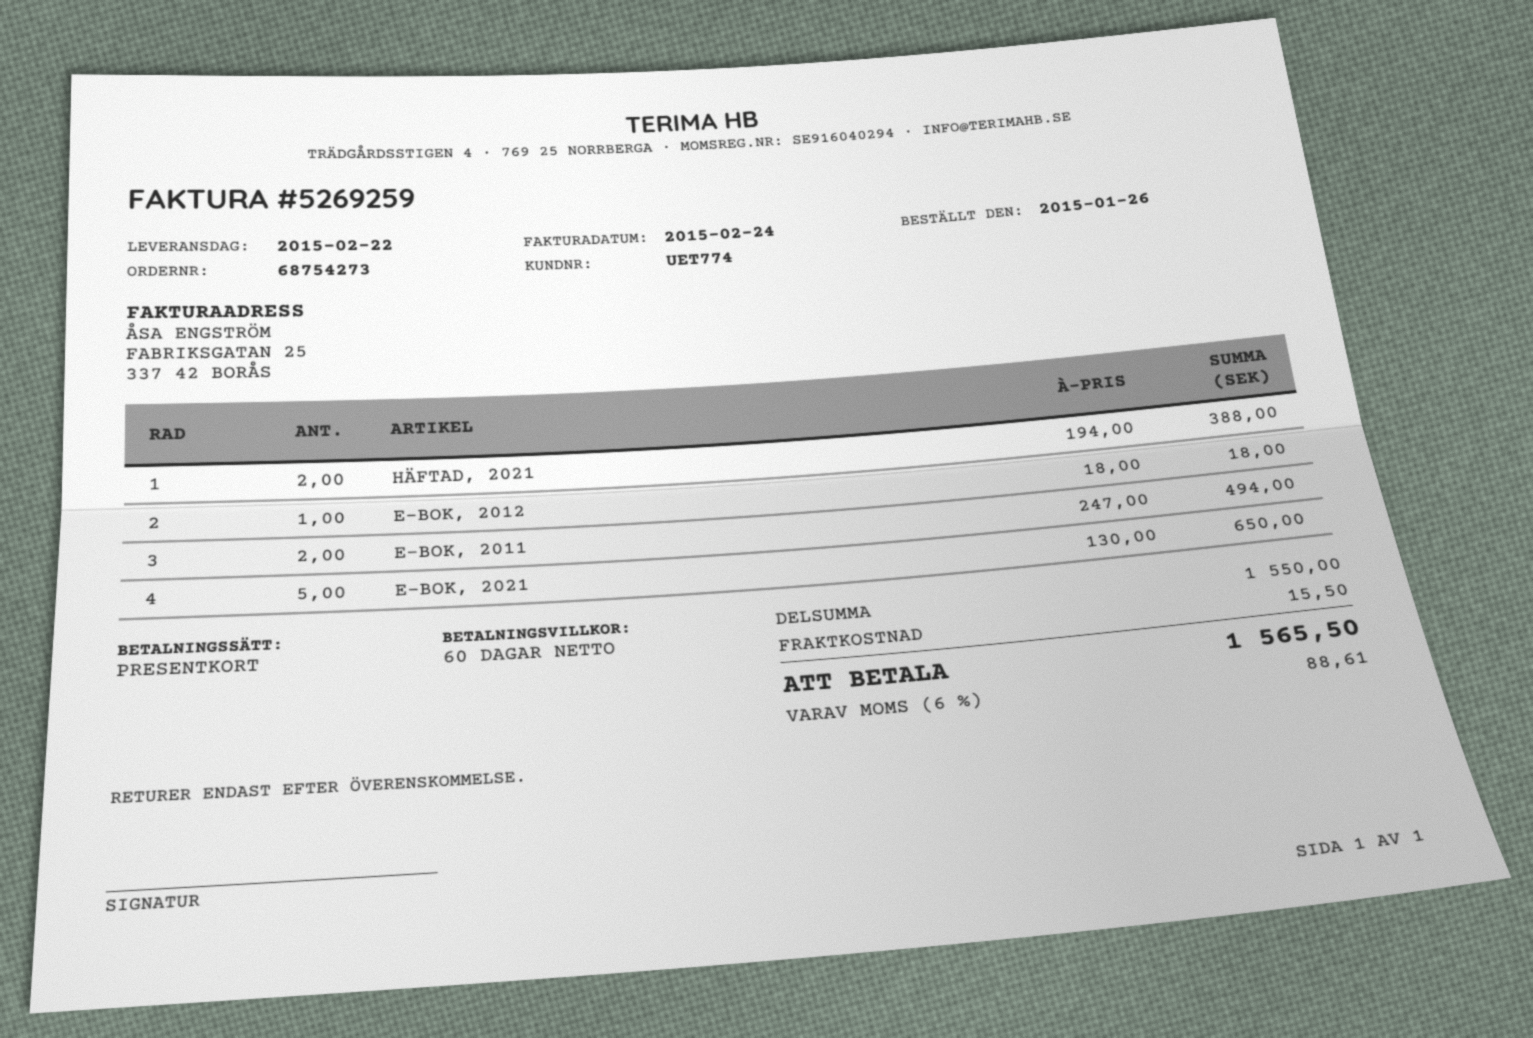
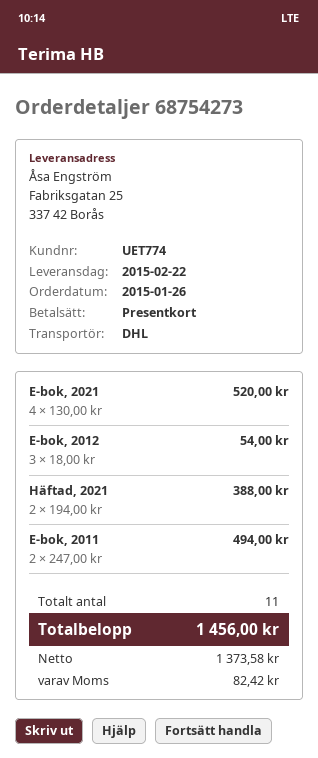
E-BOK, 2012: 1 x 18.00 = 18.00 -> 3 x 18.00 = 54.00
E-BOK, 2021: 5 x 130.00 = 650.00 -> 4 x 130.00 = 520.00
shipping: 15.50 -> none
tax: 88.61 -> 82.42
total: 1565.50 -> 1456.00

